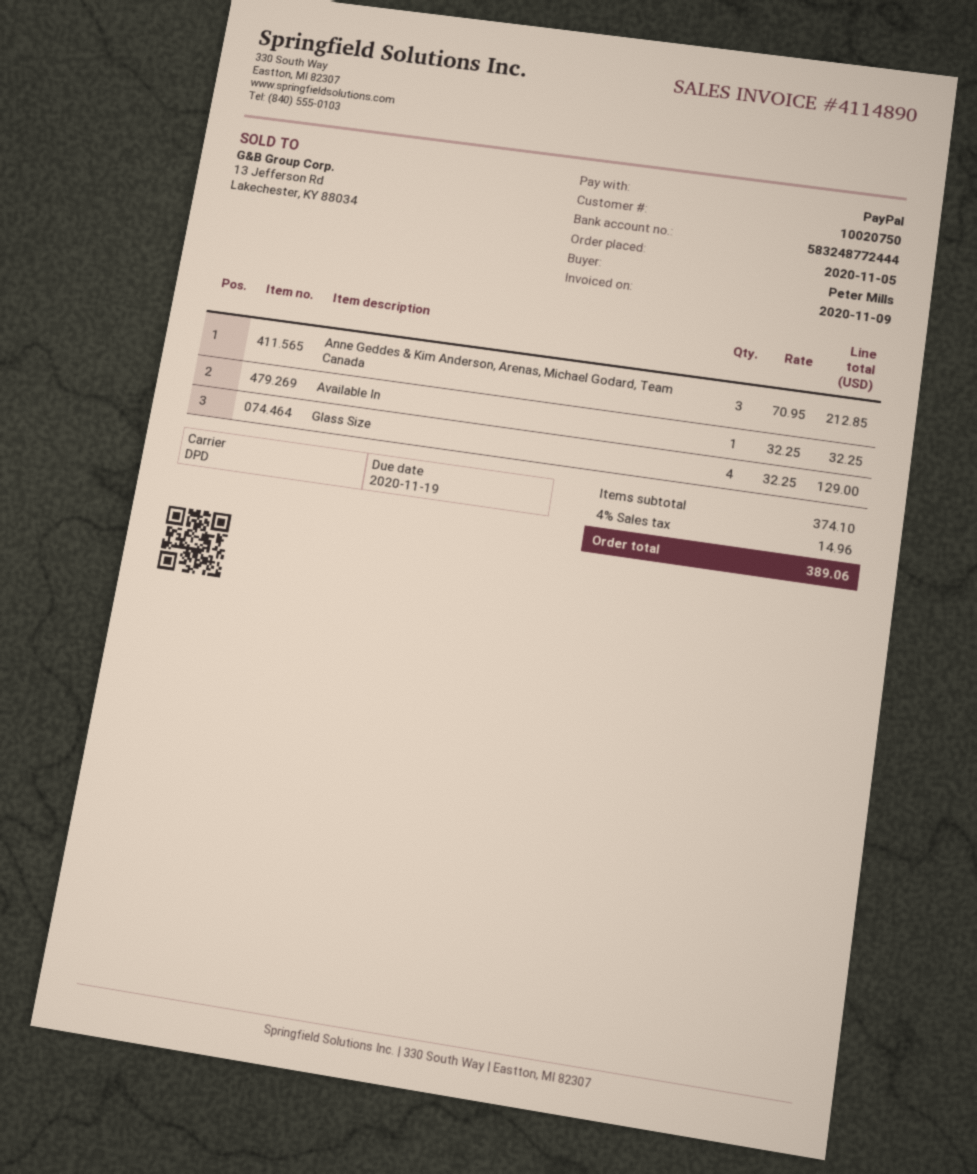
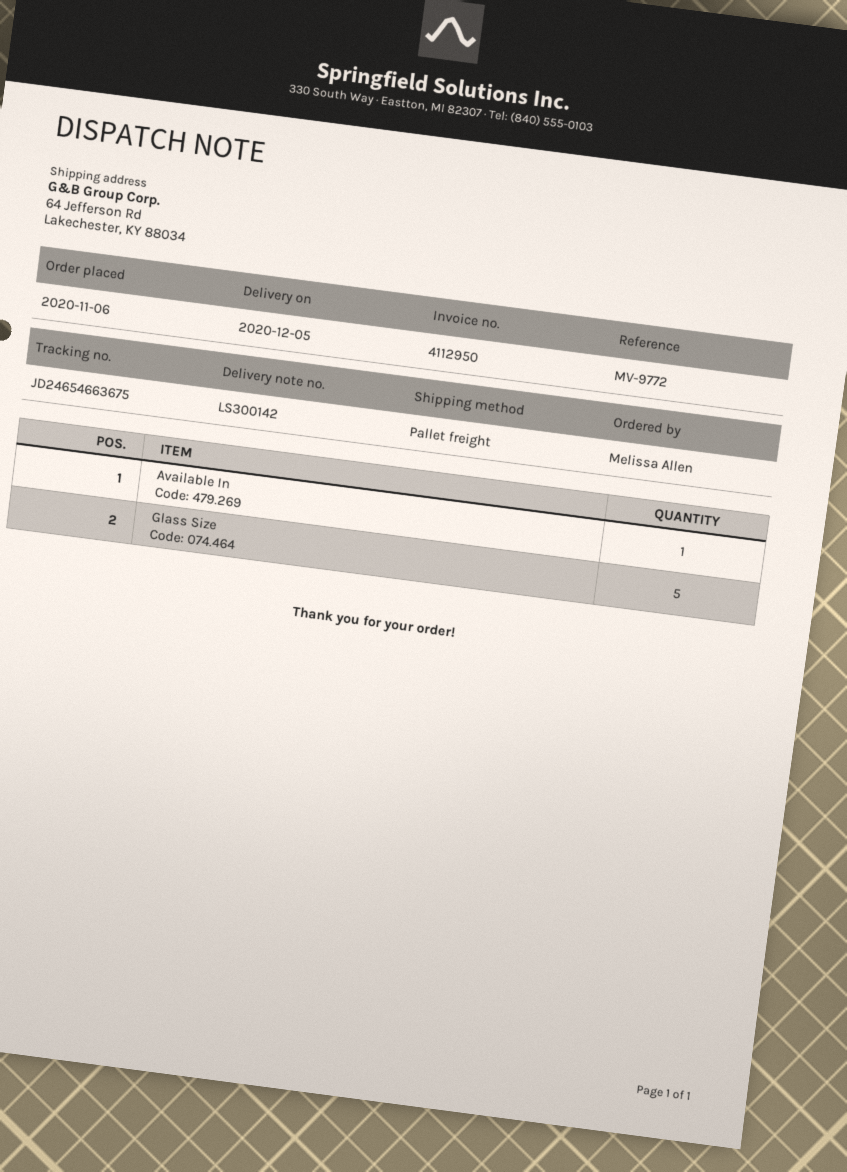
order date: 2020-11-05 -> 2020-11-06
invoice number: 4114890 -> 4112950
ordered by: Peter Mills -> Melissa Allen
shipping method: DPD -> pallet freight
Anne Geddes & Kim Anderson, Arenas, Michael Godard, Team Canada: 3 -> none
Glass Size: 4 -> 5

